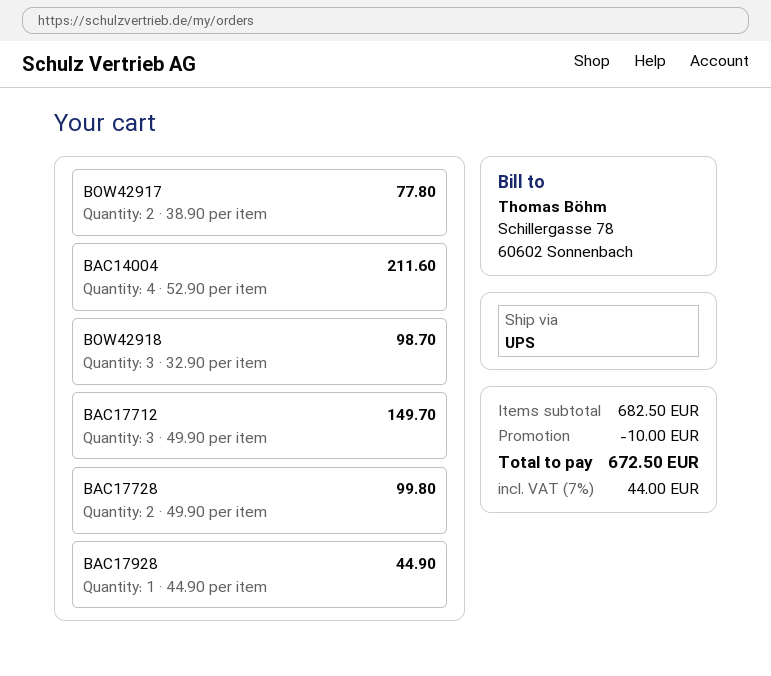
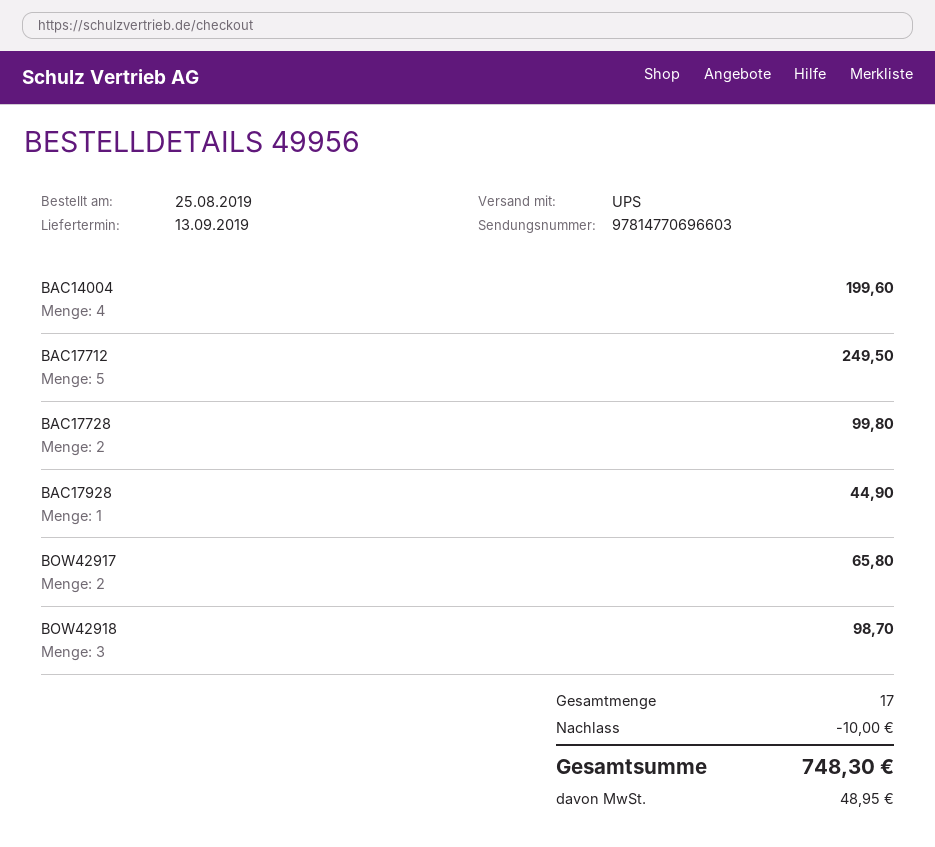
BOW42917: 2 for 77.80 -> 2 for 65.80
BAC14004: 4 for 211.60 -> 4 for 199.60
BAC17712: 3 for 149.70 -> 5 for 249.50
tax: 44.00 -> 48.95
total: 672.50 -> 748.30

